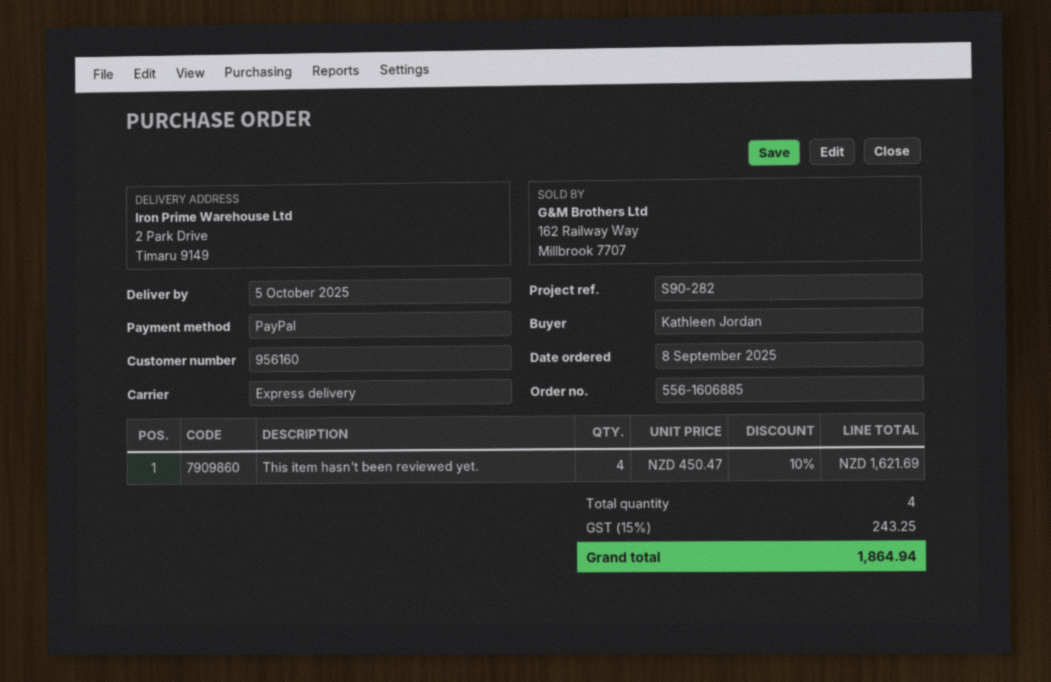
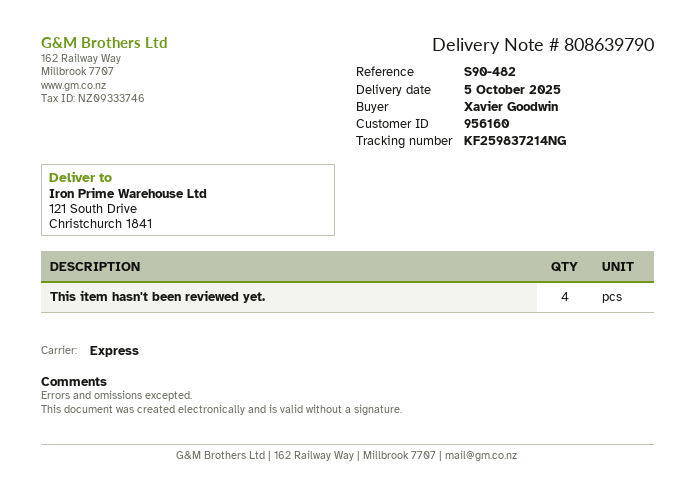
reference: S90-282 -> S90-482
ordered by: Kathleen Jordan -> Xavier Goodwin
ship to: 2 Park Drive, Timaru 9149 -> 121 South Drive, Christchurch 1841

